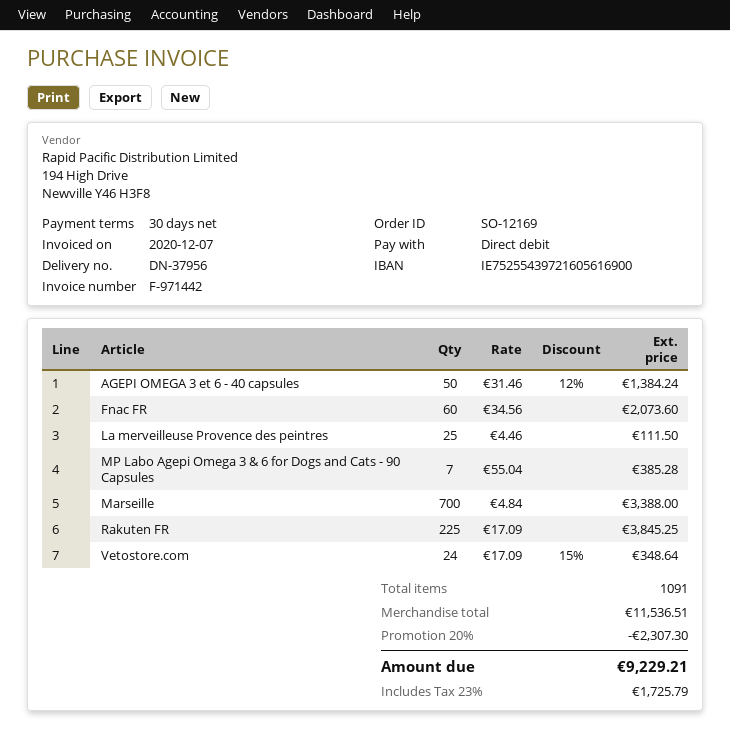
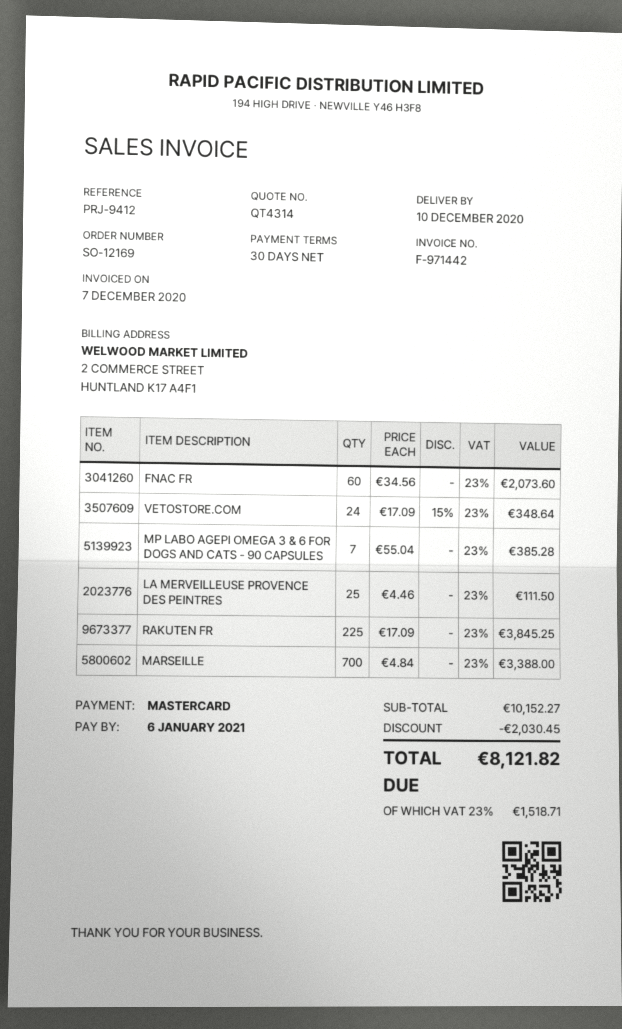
payment method: direct debit -> Mastercard
AGEPI OMEGA 3 et 6 - 40 capsules: 50 x 31.46 - 12% = 1384.24 -> none
subtotal: 11536.51 -> 10152.27
discount: 2307.30 -> 2030.45
tax: 23% = 1725.79 -> 23% = 1518.71
total: 9229.21 -> 8121.82

